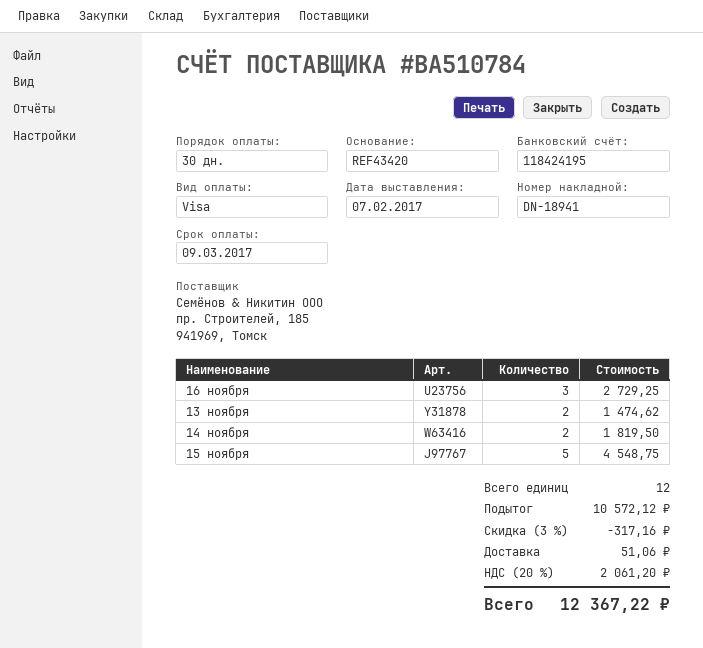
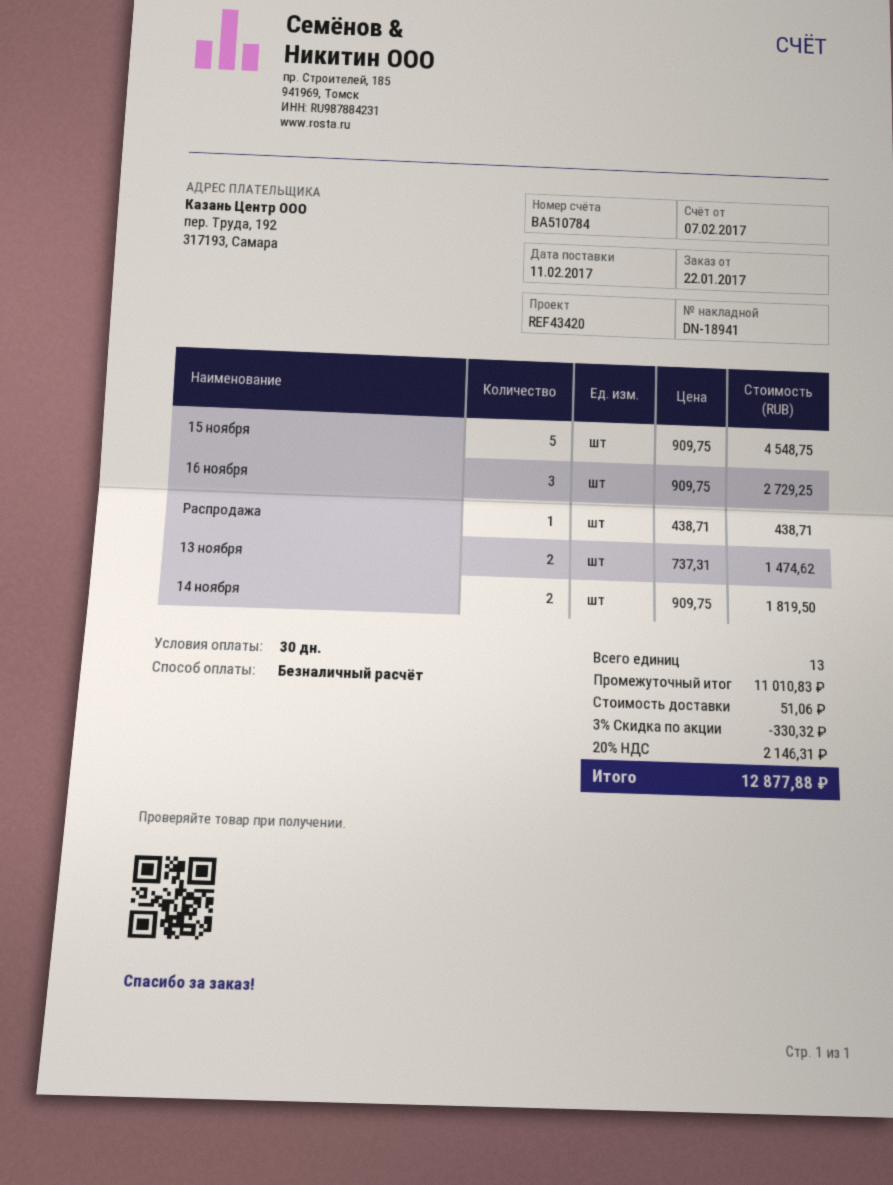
payment method: Visa -> bank transfer
Распродажа: none -> 1 for 438.71
total quantity: 12 -> 13
subtotal: 10572.12 -> 11010.83
discount: 3% = 317.16 -> 3% = 330.32
tax: 20% = 2061.20 -> 20% = 2146.31
total: 12367.22 -> 12877.88

